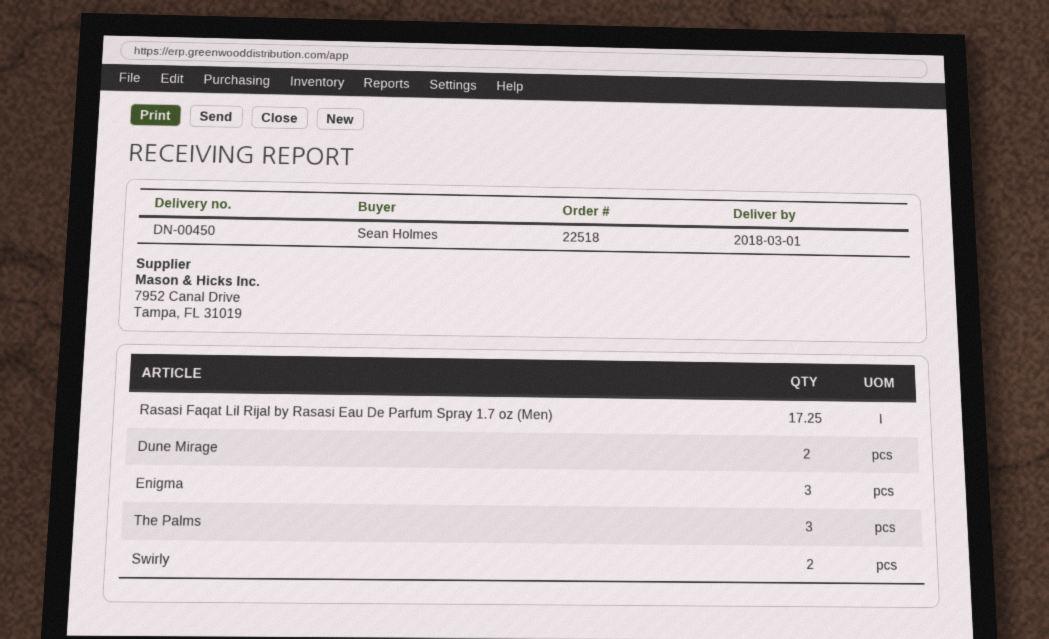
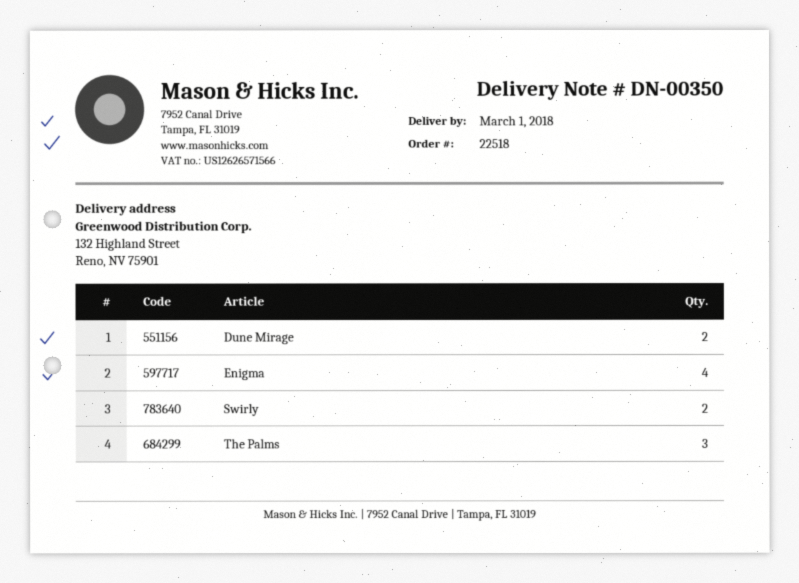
delivery note number: DN-00450 -> DN-00350
Rasasi Faqat Lil Rijal by Rasasi Eau De Parfum Spray 1.7 oz (Men): 17.25 -> none
Enigma: 3 -> 4

